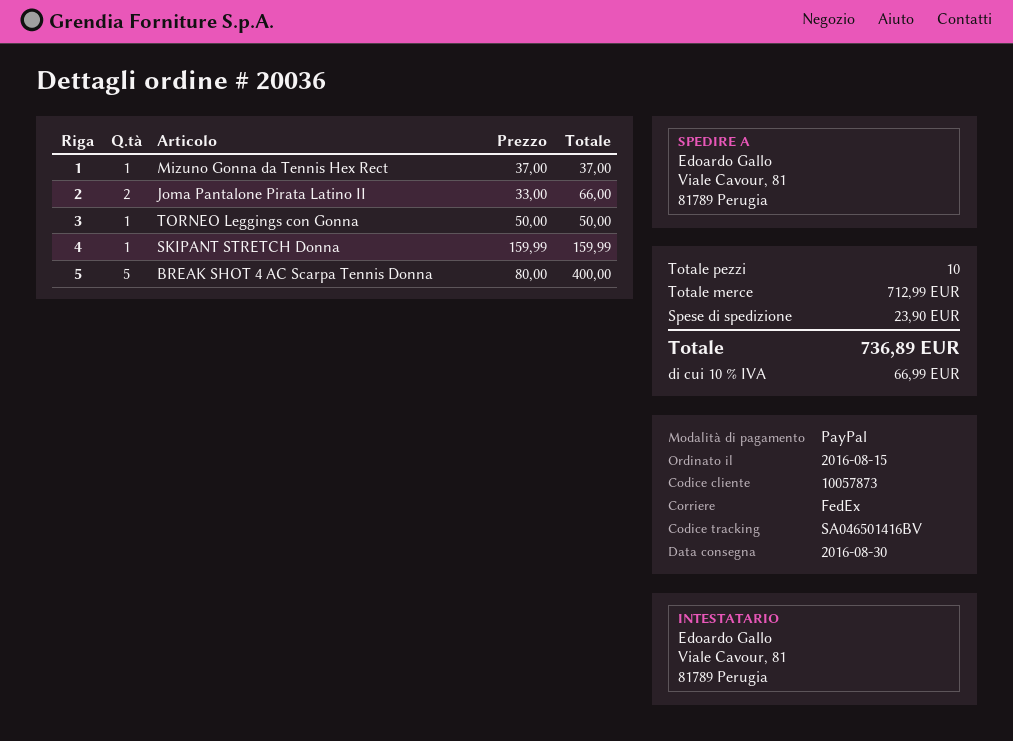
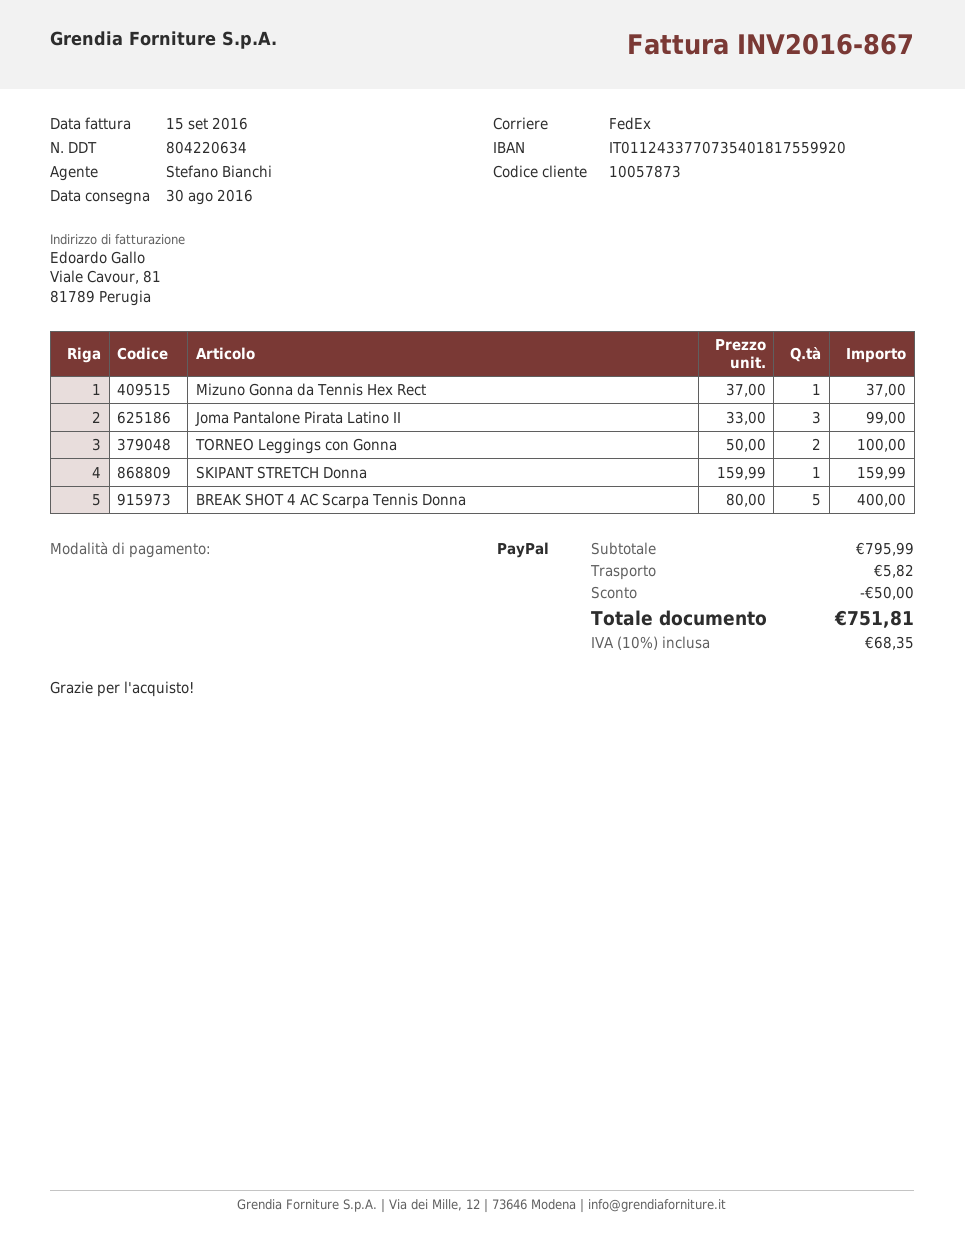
Joma Pantalone Pirata Latino II: 2 x 33.00 = 66.00 -> 3 x 33.00 = 99.00
TORNEO Leggings con Gonna: 1 x 50.00 = 50.00 -> 2 x 50.00 = 100.00
subtotal: 712.99 -> 795.99
discount: none -> 50.00
shipping: 23.90 -> 5.82
tax: 10% = 66.99 -> 10% = 68.35
total: 736.89 -> 751.81

